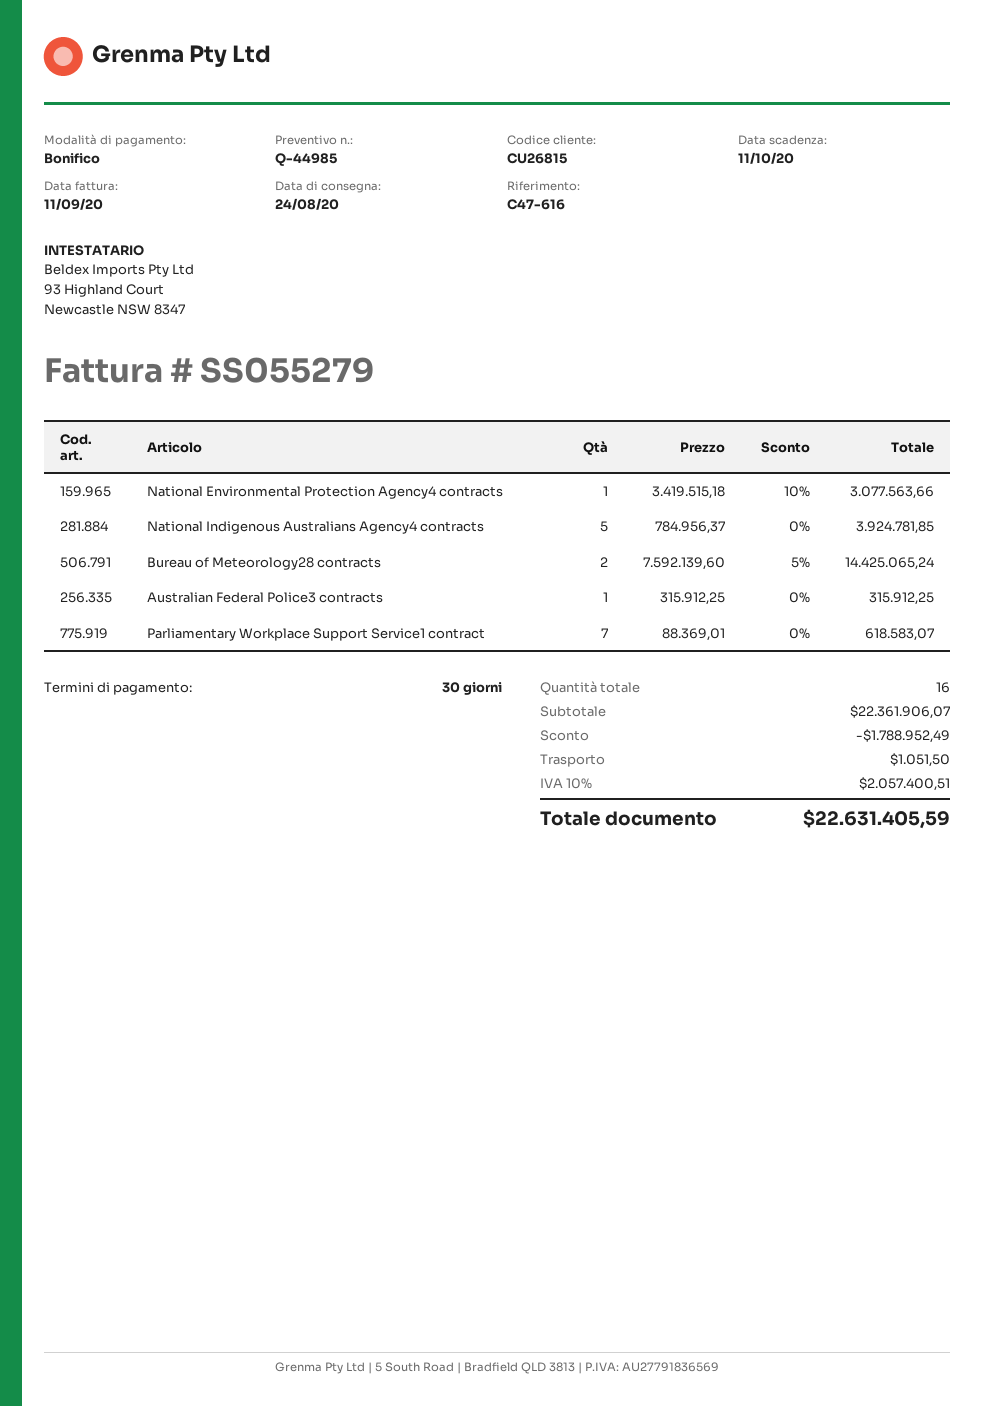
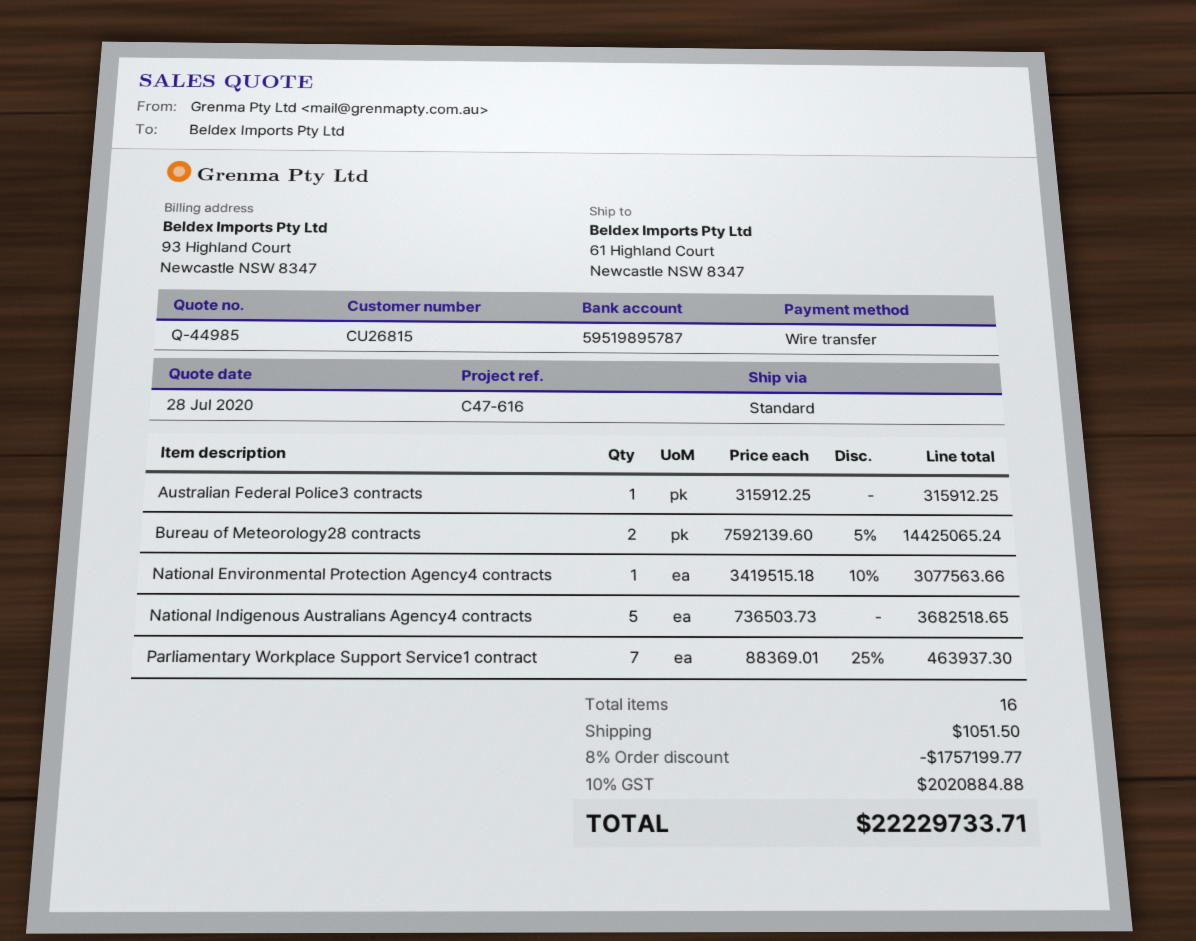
National Indigenous Australians Agency4 contracts: 5 x 784956.37 = 3924781.85 -> 5 x 736503.73 = 3682518.65
Parliamentary Workplace Support Service1 contract: 7 x 88369.01 = 618583.07 -> 7 x 88369.01 - 25% = 463937.30
discount: 1788952.49 -> 1757199.77
tax: 10% = 2057400.51 -> 10% = 2020884.88
total: 22631405.59 -> 22229733.71

